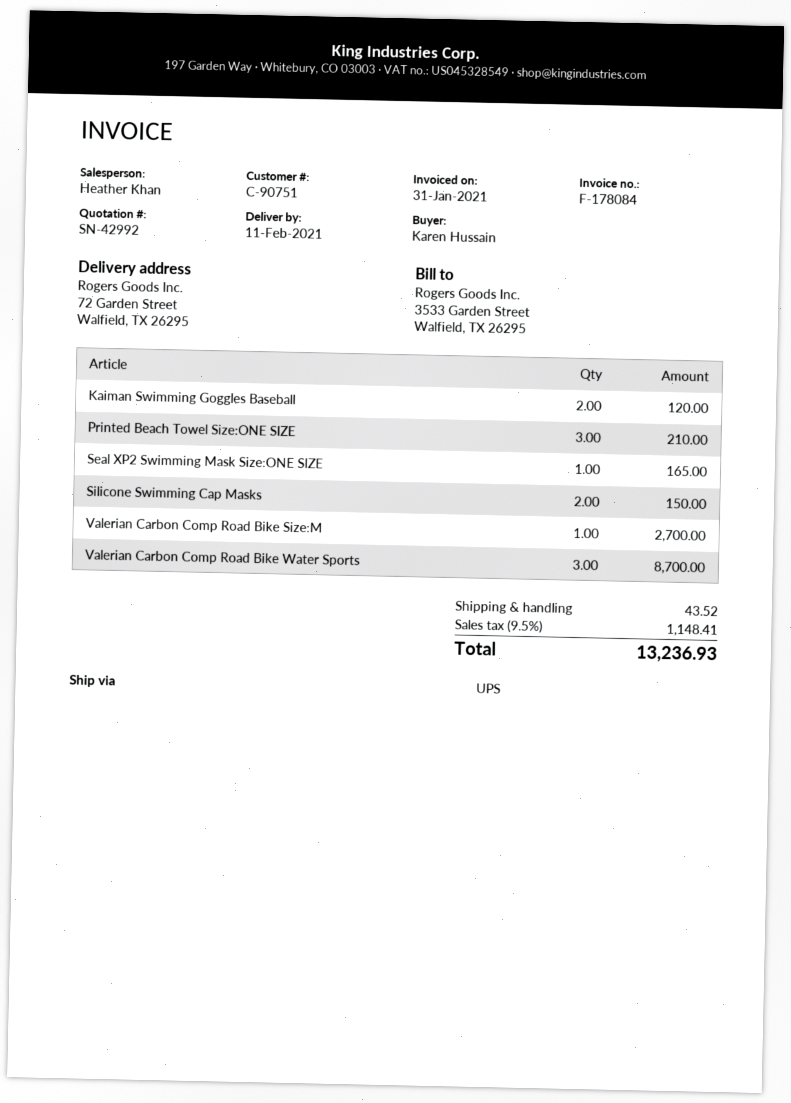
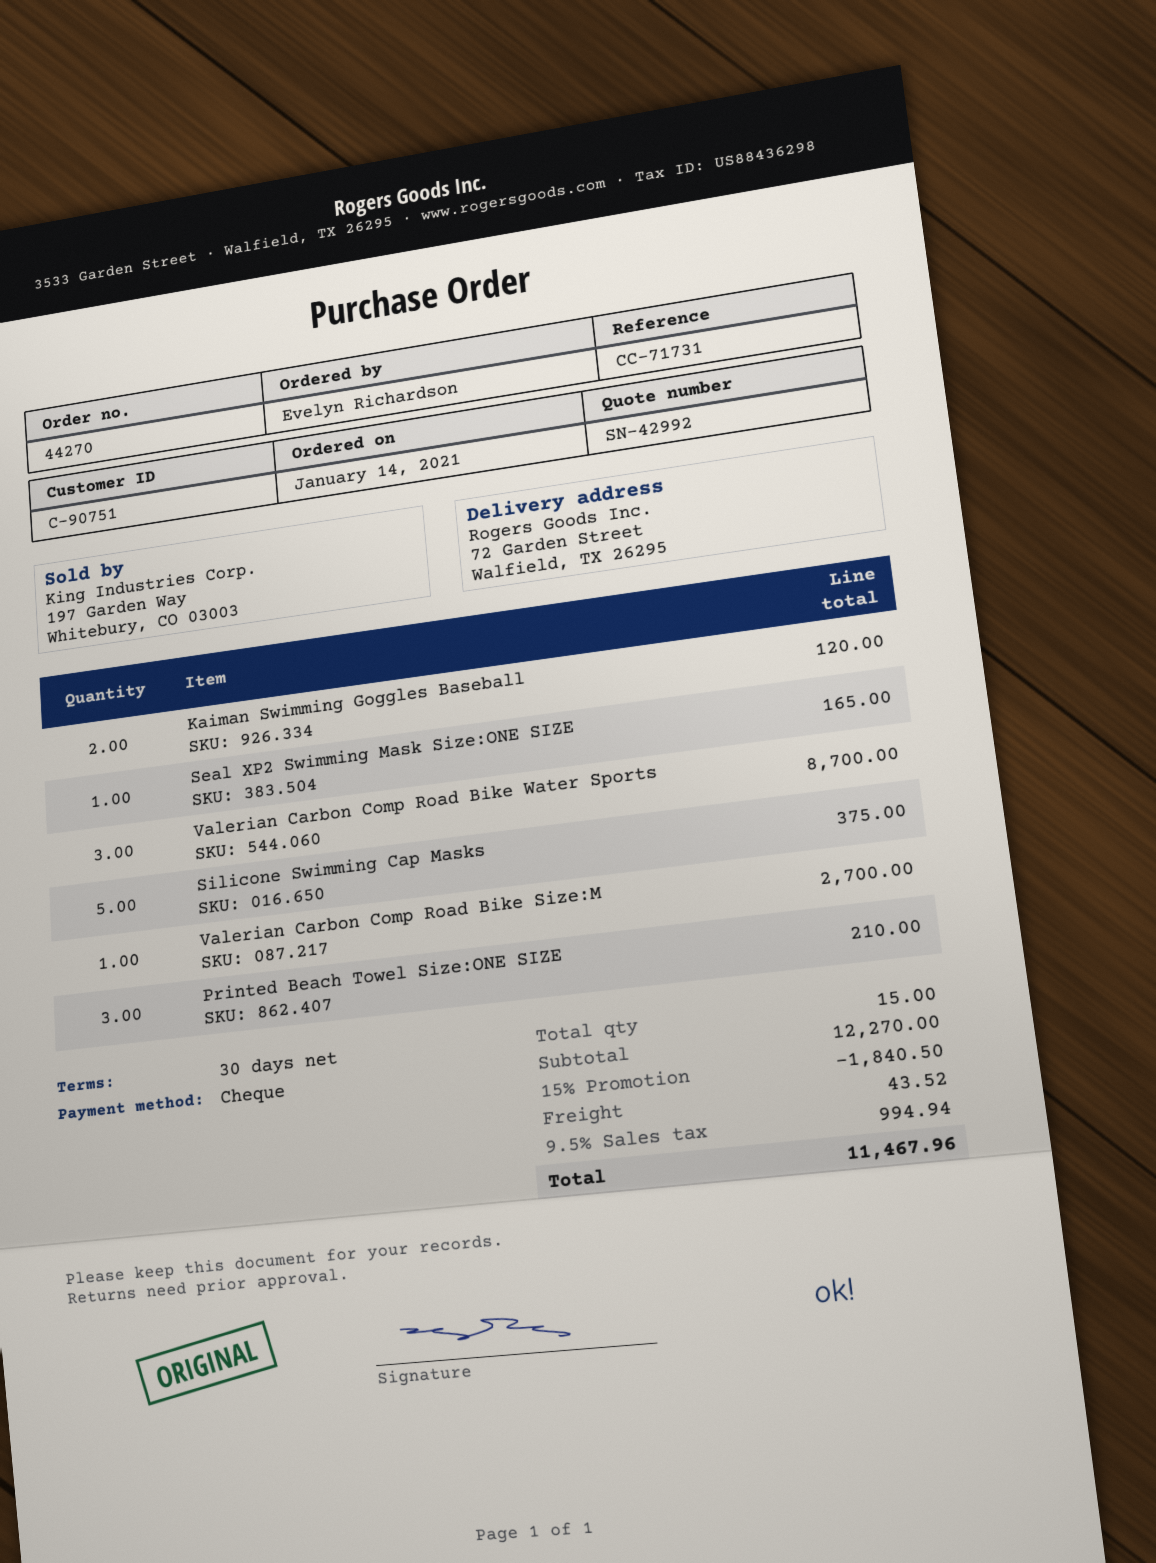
ordered by: Karen Hussain -> Evelyn Richardson
Silicone Swimming Cap Masks: 2 for 150.00 -> 5 for 375.00
discount: none -> 15% = 1840.50
tax: 9.5% = 1148.41 -> 9.5% = 994.94
total: 13236.93 -> 11467.96

